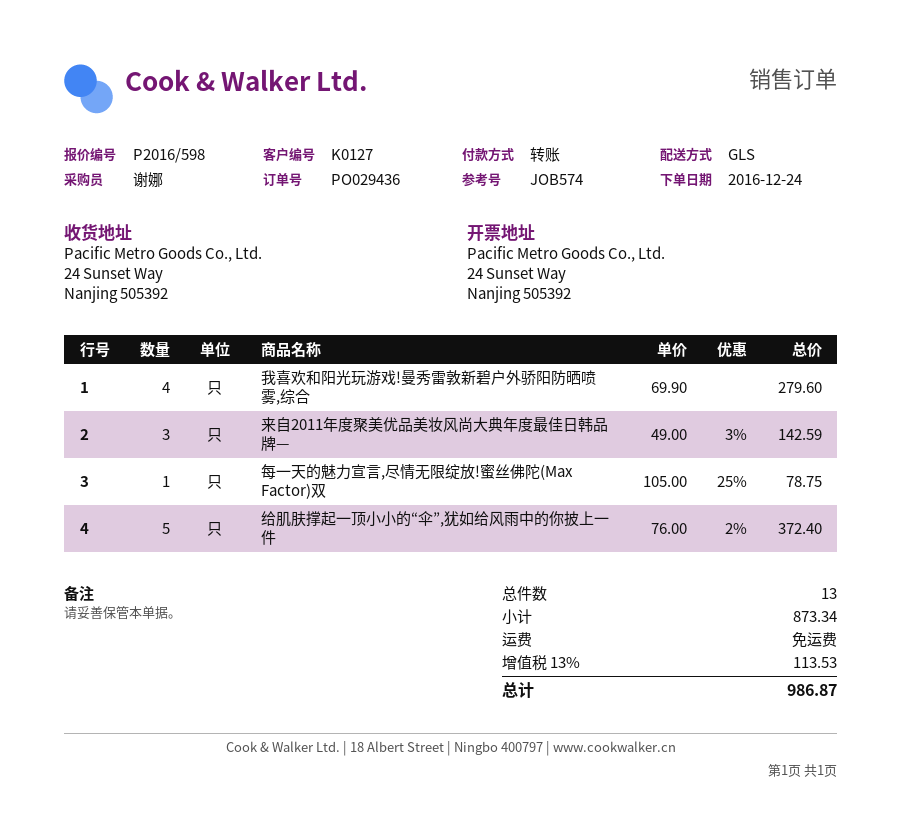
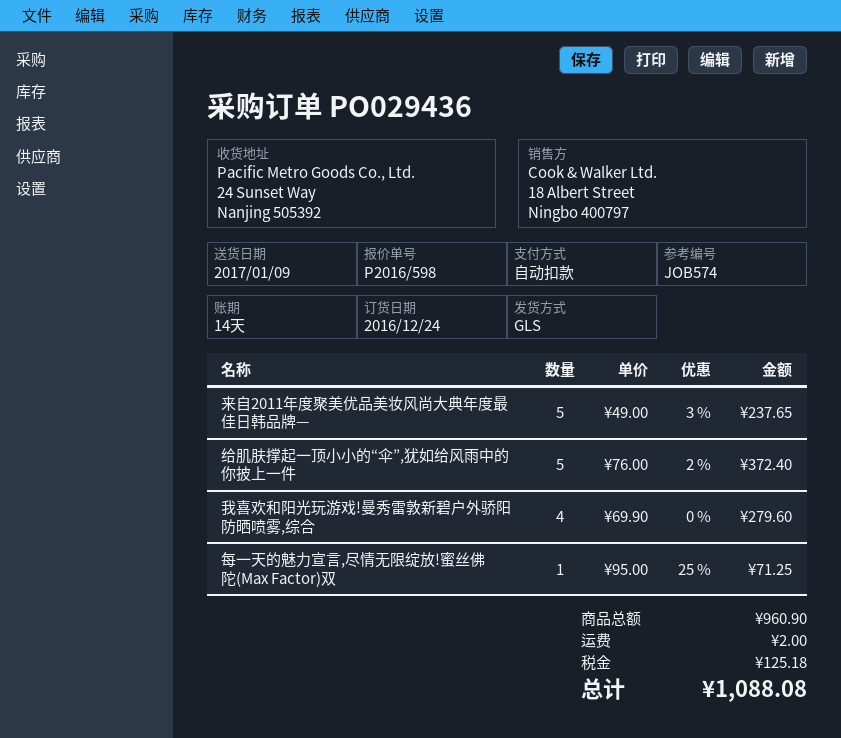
payment method: bank transfer -> direct debit
来自2011年度聚美优品美妆风尚大典年度最佳日韩品牌—: 3 x 49.00 - 3% = 142.59 -> 5 x 49.00 - 3% = 237.65
每一天的魅力宣言,尽情无限绽放!蜜丝佛陀(Max Factor)双: 1 x 105.00 - 25% = 78.75 -> 1 x 95.00 - 25% = 71.25
subtotal: 873.34 -> 960.90
shipping: 0.00 -> 2.00
tax: 113.53 -> 125.18
total: 986.87 -> 1088.08

